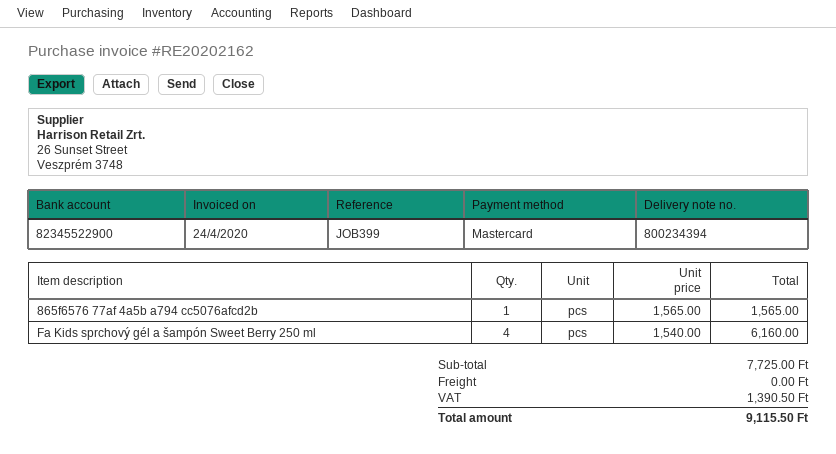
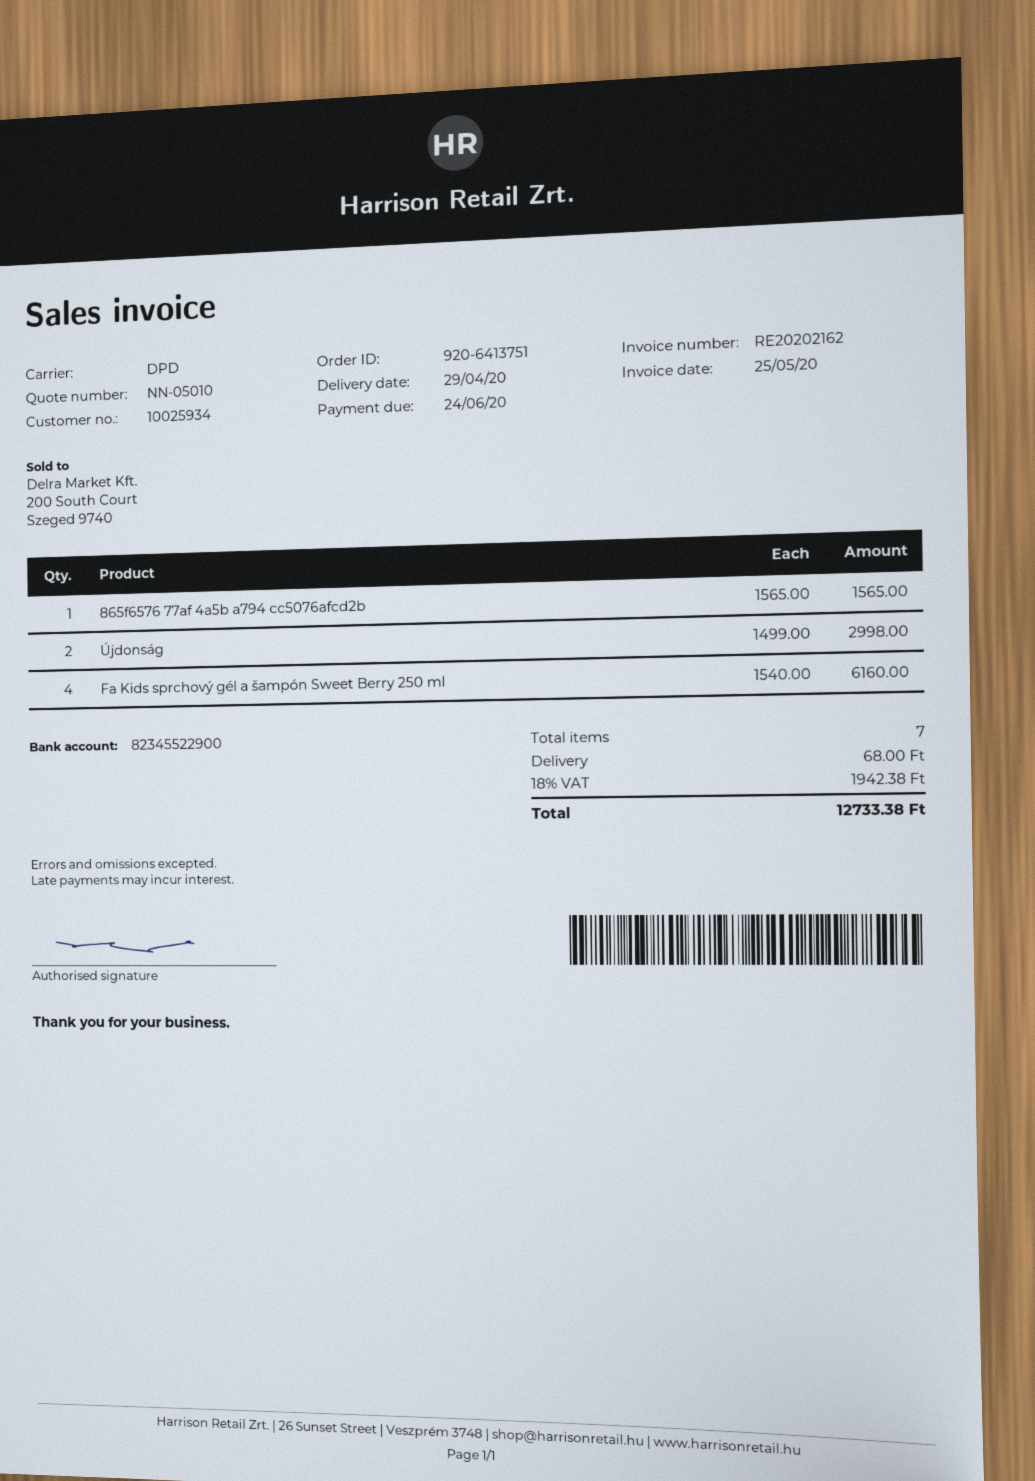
invoice date: 2020-04-24 -> 2020-05-25
Újdonság: none -> 2 x 1499.00 = 2998.00
shipping: 0.00 -> 68.00
tax: 1390.50 -> 1942.38
total: 9115.50 -> 12733.38

